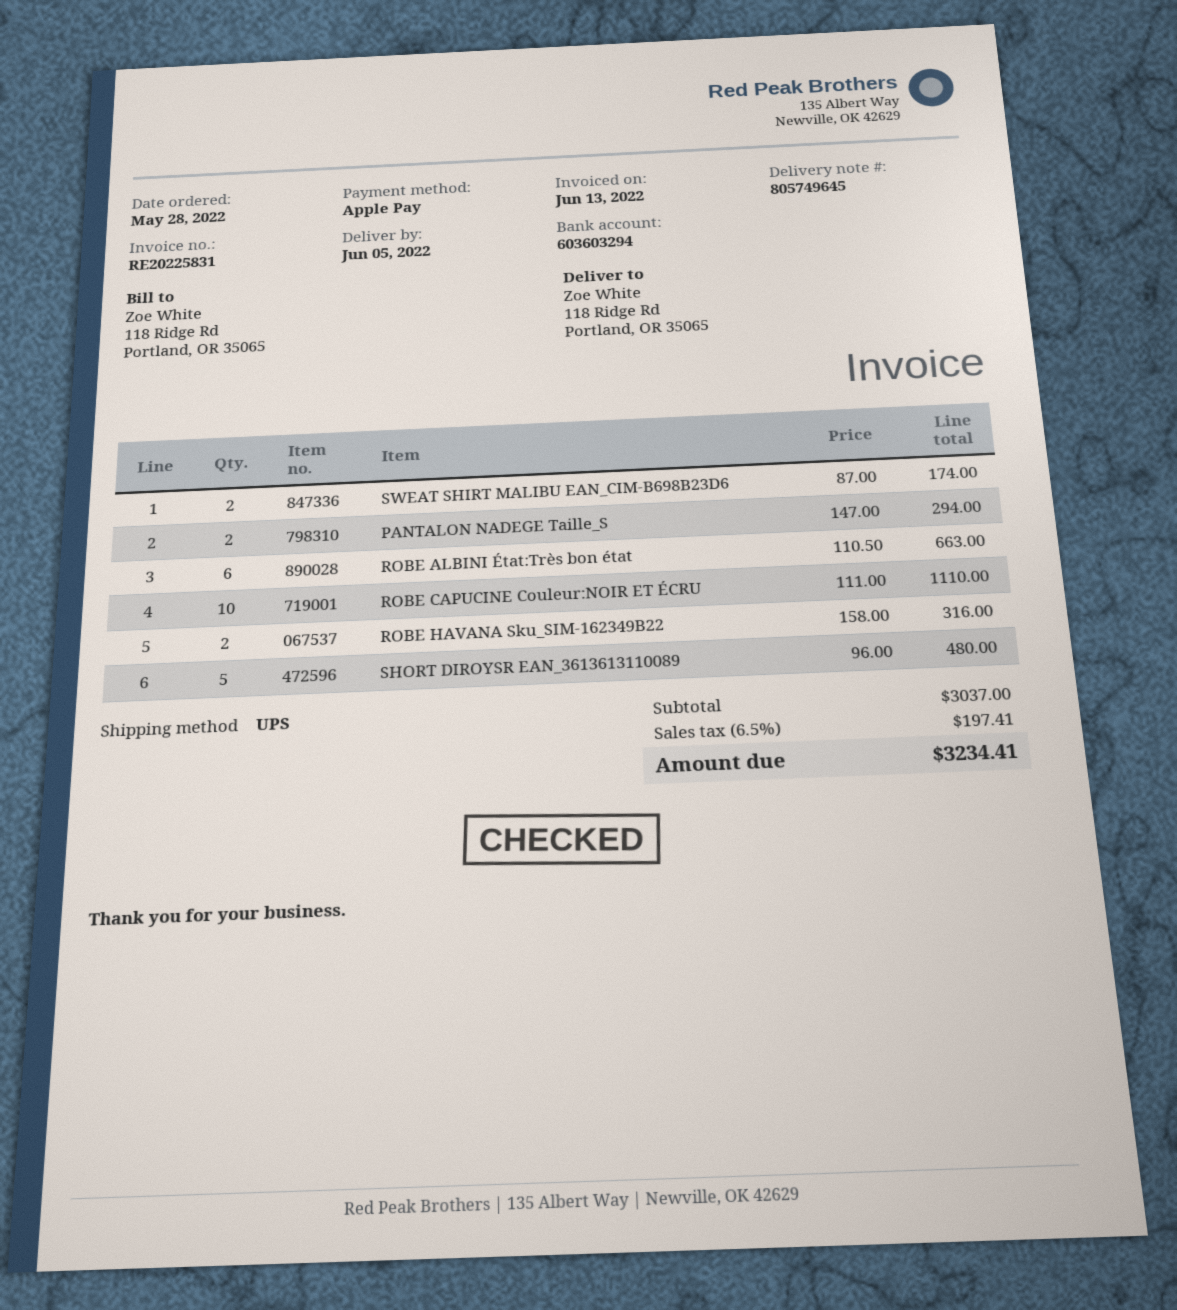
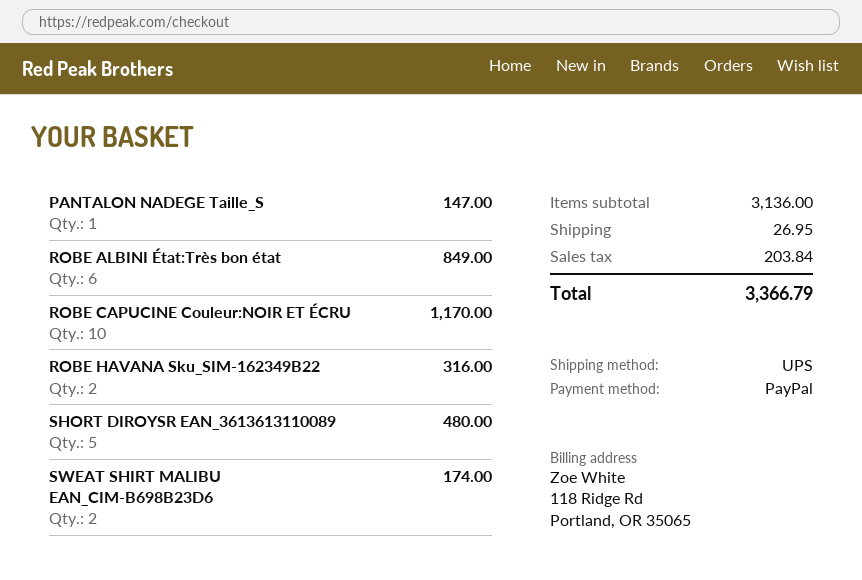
payment method: Apple Pay -> PayPal
PANTALON NADEGE Taille_S: 2 for 294.00 -> 1 for 147.00
ROBE ALBINI État:Très bon état: 6 for 663.00 -> 6 for 849.00
ROBE CAPUCINE Couleur:NOIR ET ÉCRU: 10 for 1110.00 -> 10 for 1170.00
subtotal: 3037.00 -> 3136.00
shipping: none -> 26.95
tax: 197.41 -> 203.84
total: 3234.41 -> 3366.79

